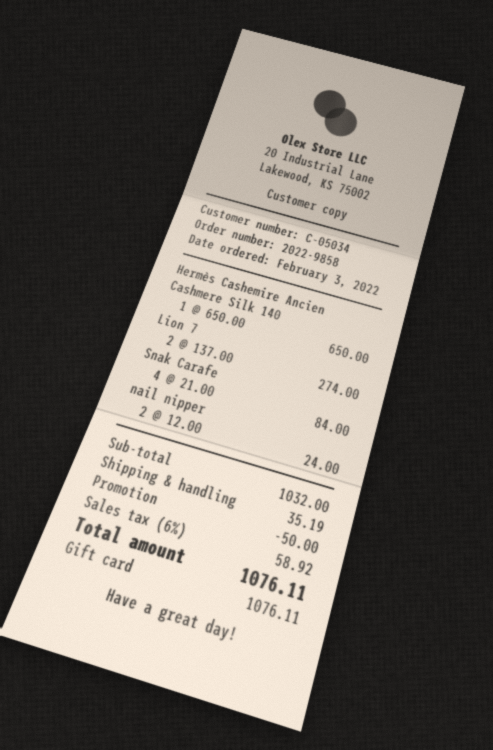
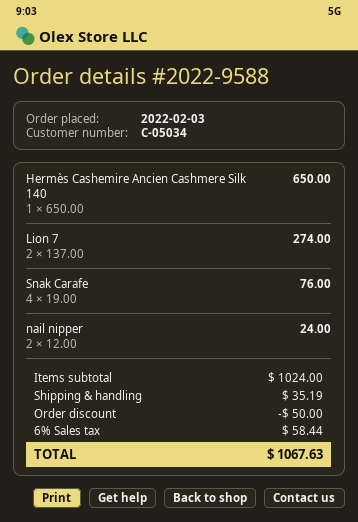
order number: 2022-9858 -> 2022-9588
Snak Carafe: 4 x 21.00 = 84.00 -> 4 x 19.00 = 76.00
subtotal: 1032.00 -> 1024.00
tax: 6% = 58.92 -> 6% = 58.44
total: 1076.11 -> 1067.63

